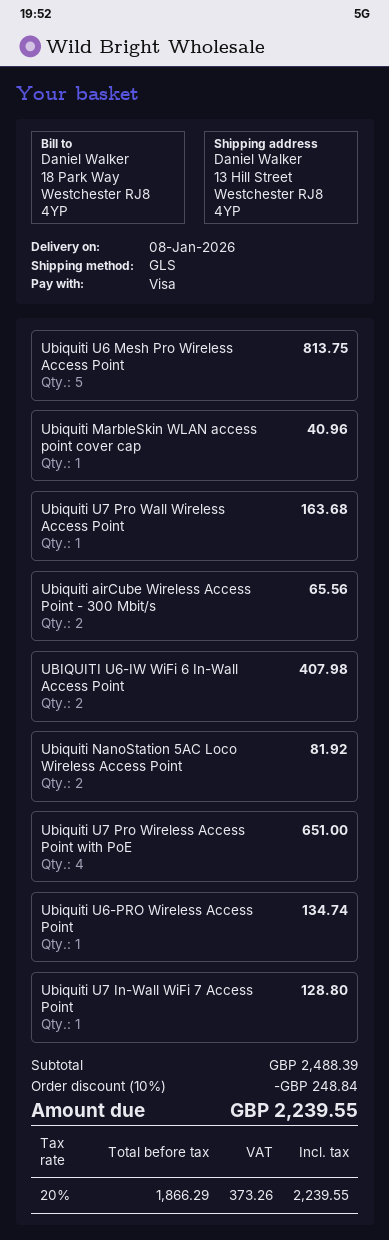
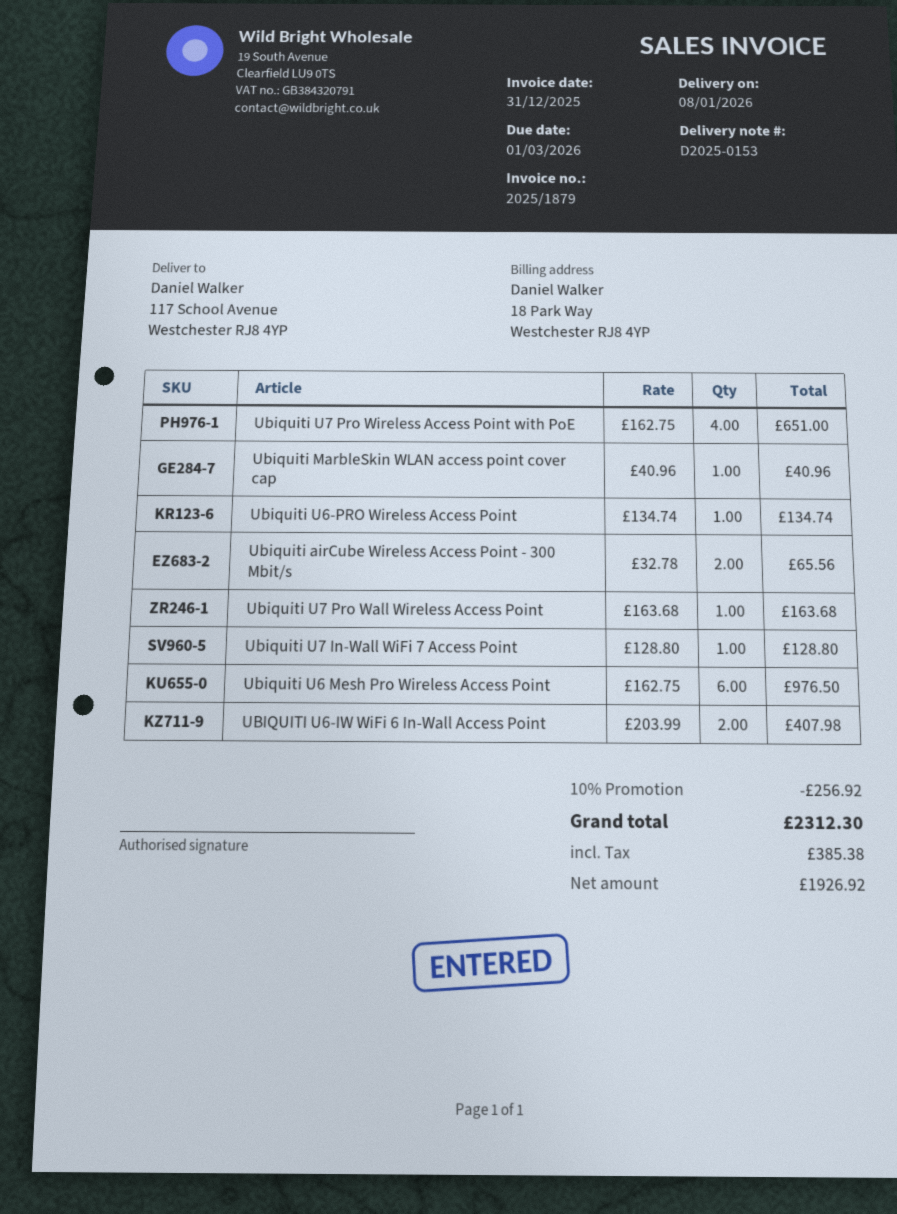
ship to: 13 Hill Street, Westchester RJ8 4YP -> 117 School Avenue, Westchester RJ8 4YP
Ubiquiti U6 Mesh Pro Wireless Access Point: 5 for 813.75 -> 6 for 976.50
Ubiquiti NanoStation 5AC Loco Wireless Access Point: 2 for 81.92 -> none
discount: 10% = 248.84 -> 10% = 256.92
net: 1866.29 -> 1926.92
tax: 373.26 -> 385.38
total: 2239.55 -> 2312.30

